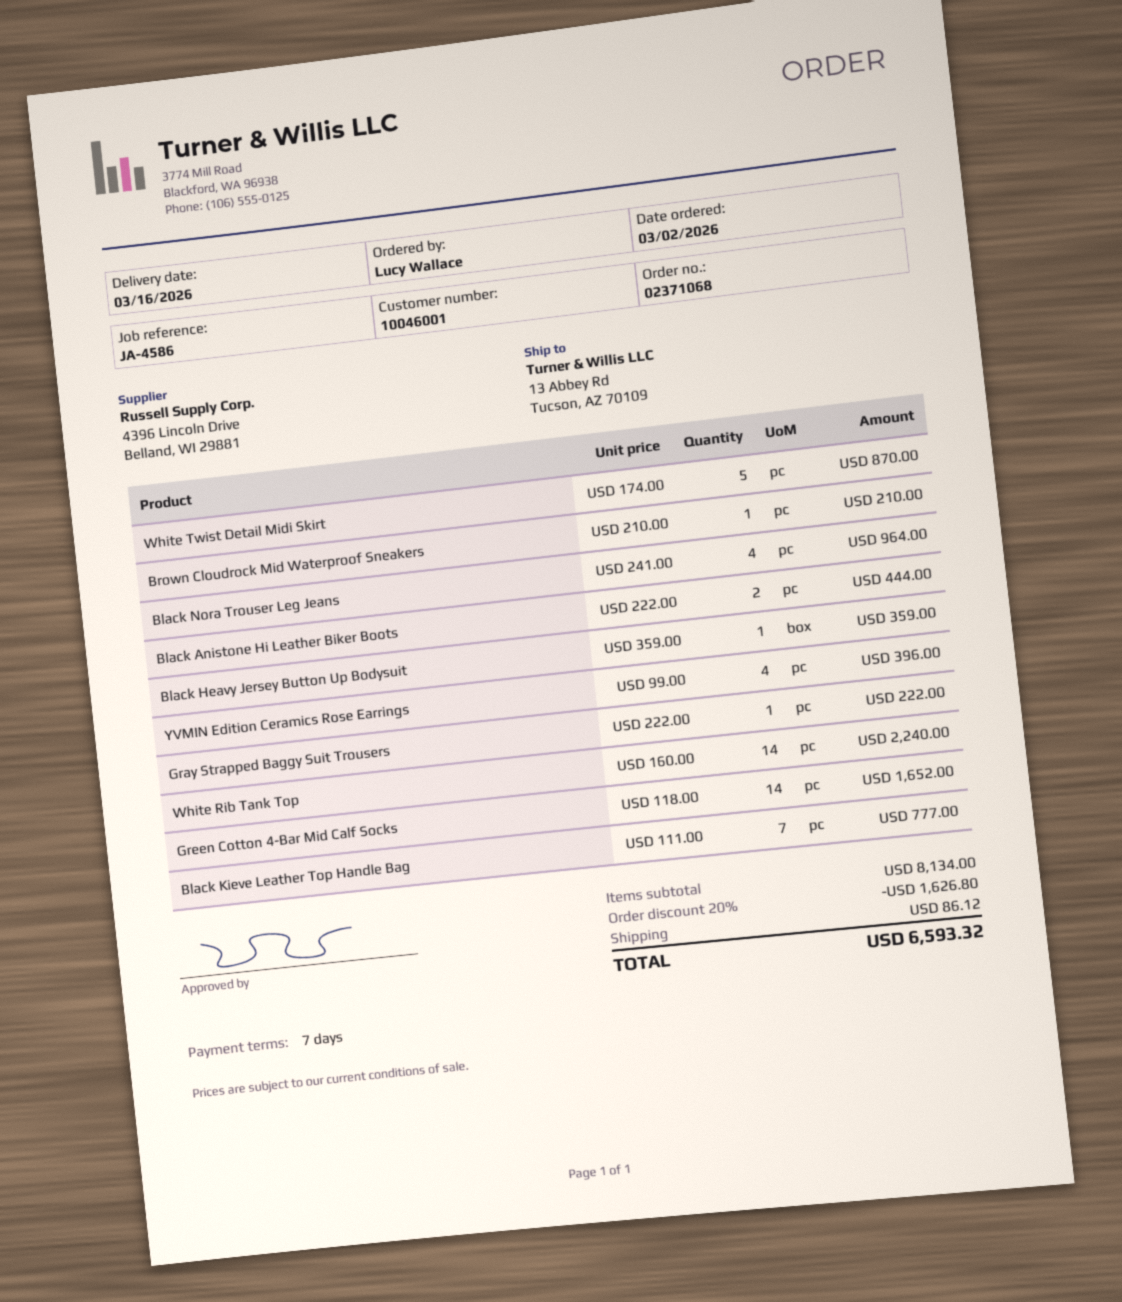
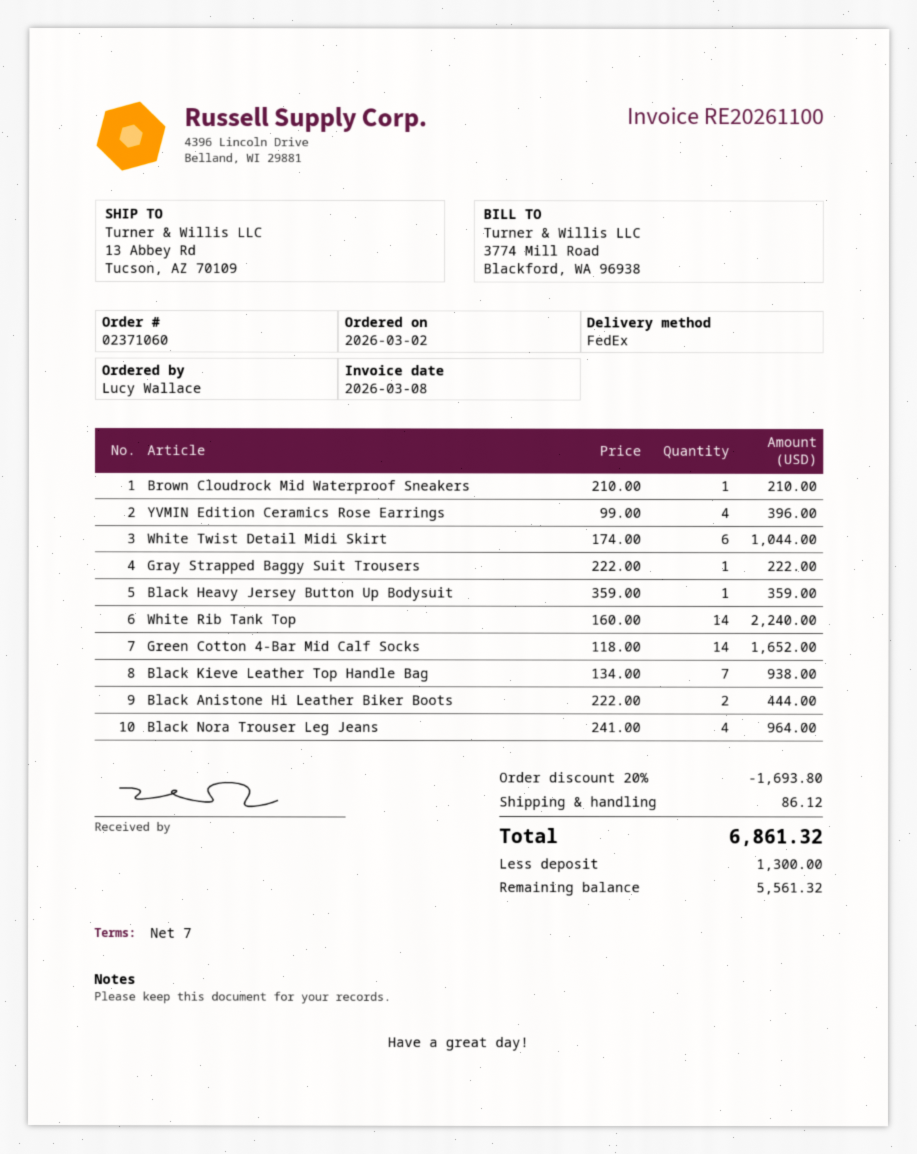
order number: 02371068 -> 02371060
White Twist Detail Midi Skirt: 5 x 174.00 = 870.00 -> 6 x 174.00 = 1044.00
Black Kieve Leather Top Handle Bag: 7 x 111.00 = 777.00 -> 7 x 134.00 = 938.00
discount: 20% = 1626.80 -> 20% = 1693.80
total: 6593.32 -> 6861.32

